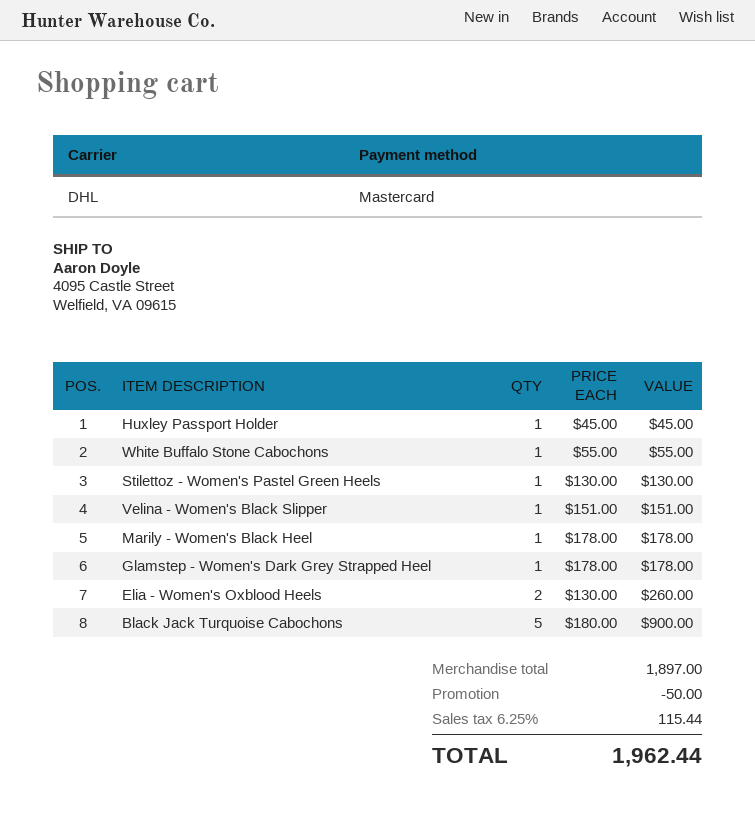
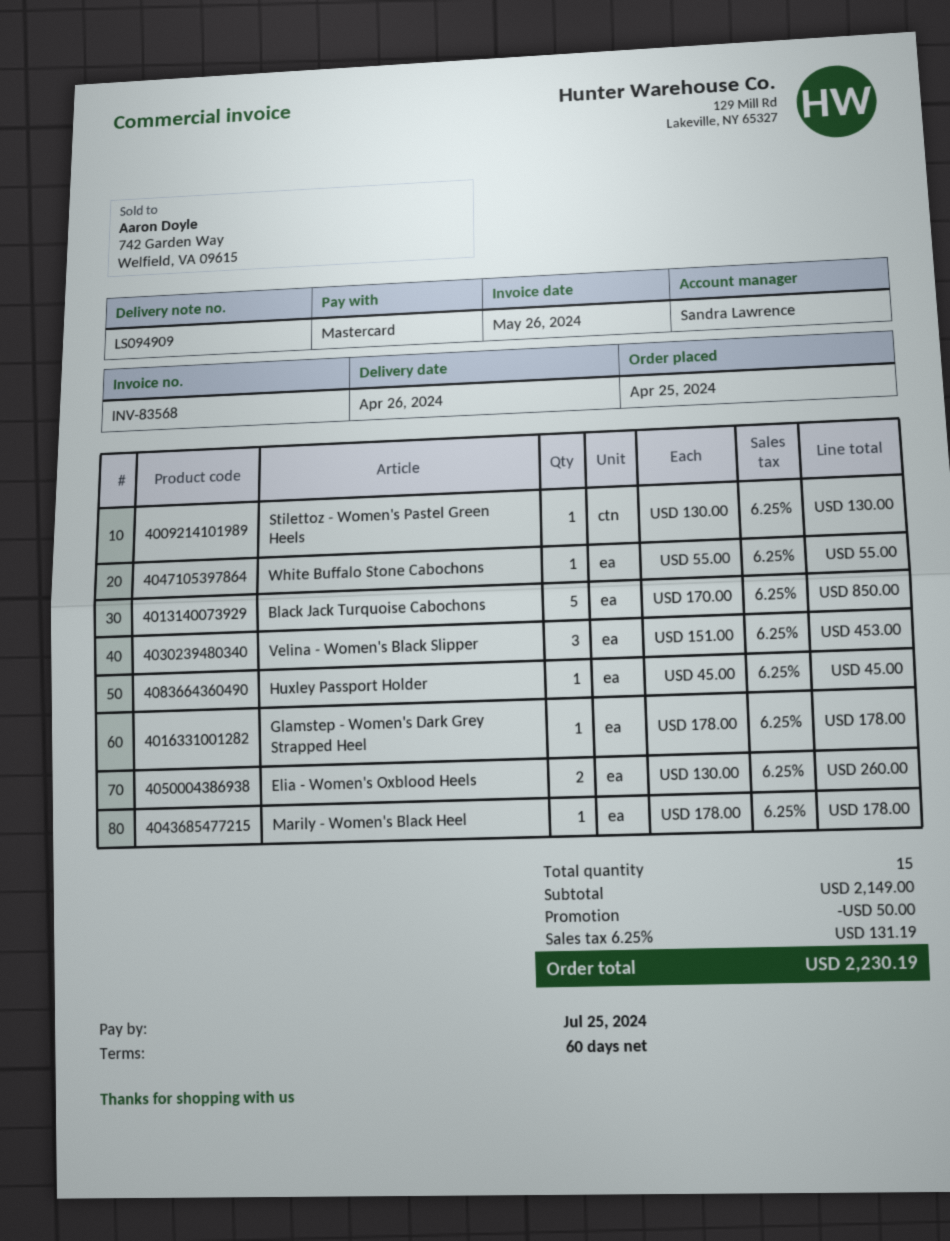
Velina - Women's Black Slipper: 1 x 151.00 = 151.00 -> 3 x 151.00 = 453.00
Black Jack Turquoise Cabochons: 5 x 180.00 = 900.00 -> 5 x 170.00 = 850.00
subtotal: 1897.00 -> 2149.00
tax: 6.25% = 115.44 -> 6.25% = 131.19
total: 1962.44 -> 2230.19

